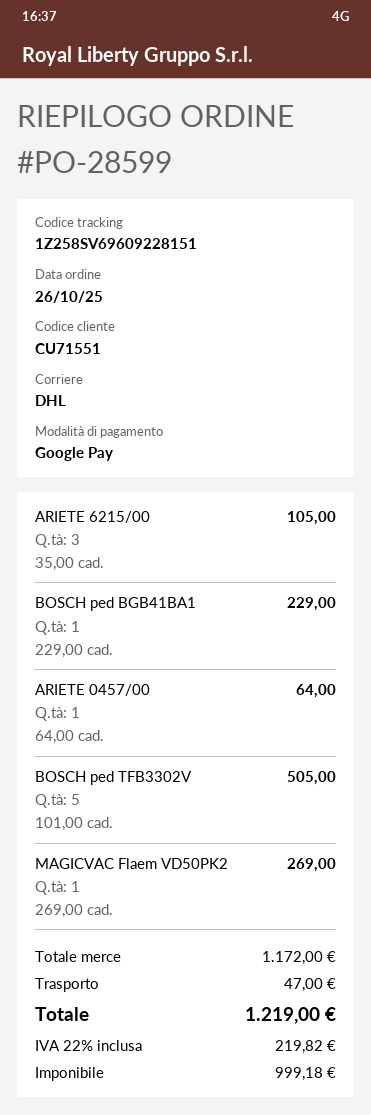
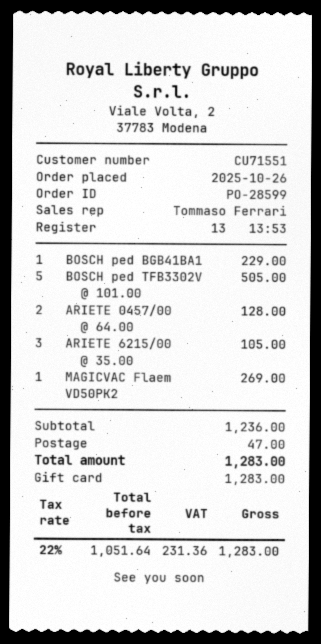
payment method: Google Pay -> gift card
ARIETE 0457/00: 1 x 64.00 = 64.00 -> 2 x 64.00 = 128.00
subtotal: 1172.00 -> 1236.00
net: 999.18 -> 1051.64
tax: 22% = 219.82 -> 22% = 231.36
total: 1219.00 -> 1283.00

